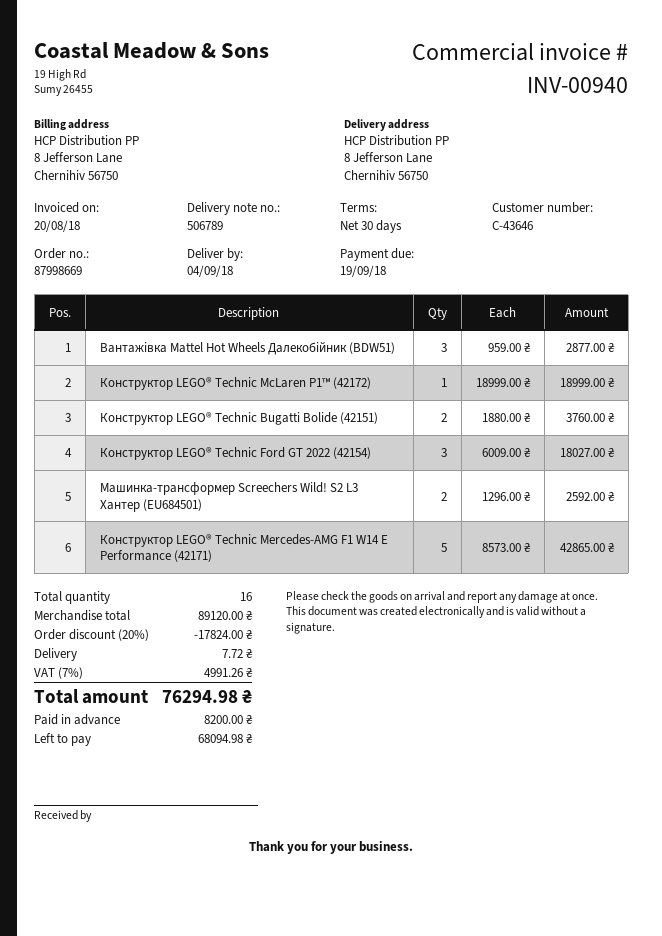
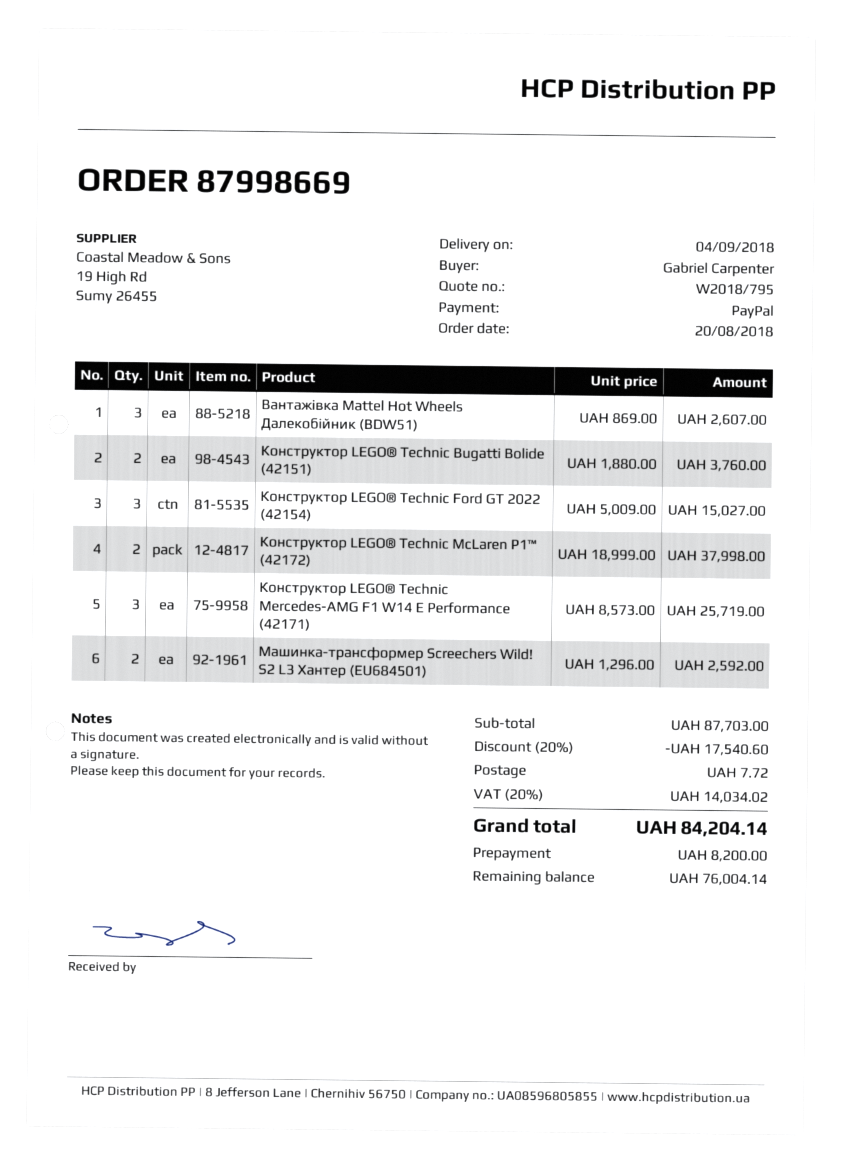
Вантажівка Mattel Hot Wheels Далекобійник (BDW51): 3 x 959.00 = 2877.00 -> 3 x 869.00 = 2607.00
Конструктор LEGO® Technic McLaren P1™ (42172): 1 x 18999.00 = 18999.00 -> 2 x 18999.00 = 37998.00
Конструктор LEGO® Technic Ford GT 2022 (42154): 3 x 6009.00 = 18027.00 -> 3 x 5009.00 = 15027.00
Конструктор LEGO® Technic Mercedes-AMG F1 W14 E Performance (42171): 5 x 8573.00 = 42865.00 -> 3 x 8573.00 = 25719.00
subtotal: 89120.00 -> 87703.00
discount: 20% = 17824.00 -> 20% = 17540.60
tax: 7% = 4991.26 -> 20% = 14034.02
total: 76294.98 -> 84204.14
balance: 68094.98 -> 76004.14

